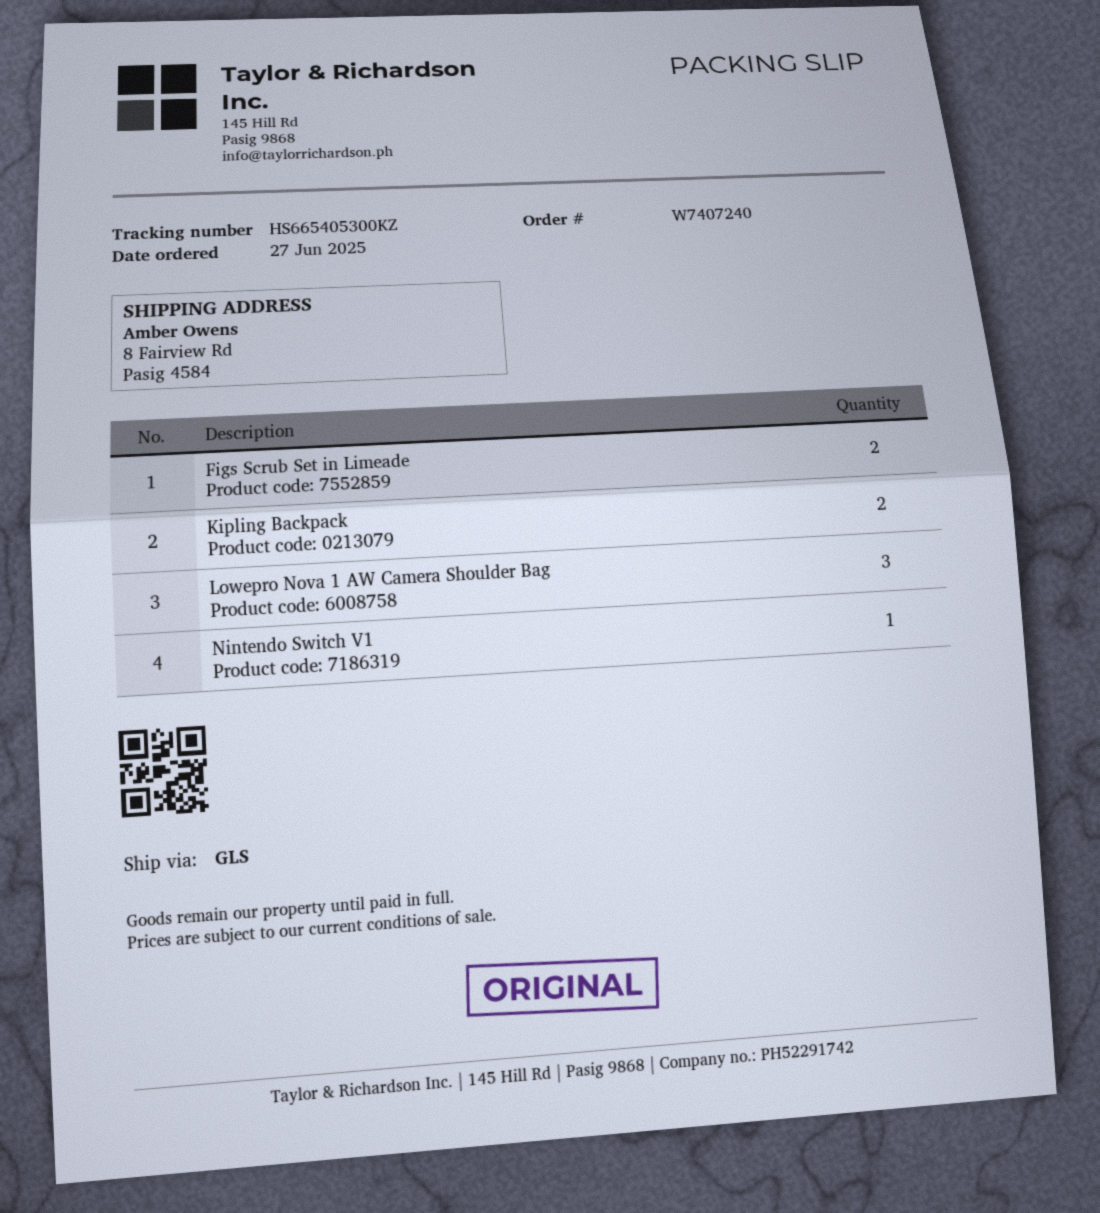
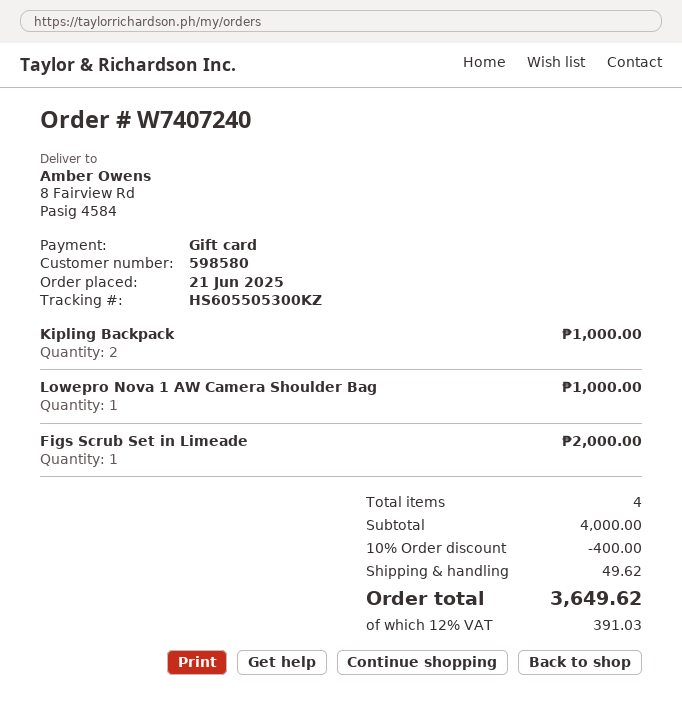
order date: 2025-06-27 -> 2025-06-21
tracking number: HS665405300KZ -> HS605505300KZ
Figs Scrub Set in Limeade: 2 -> 1
Lowepro Nova 1 AW Camera Shoulder Bag: 3 -> 1
Nintendo Switch V1: 1 -> none

